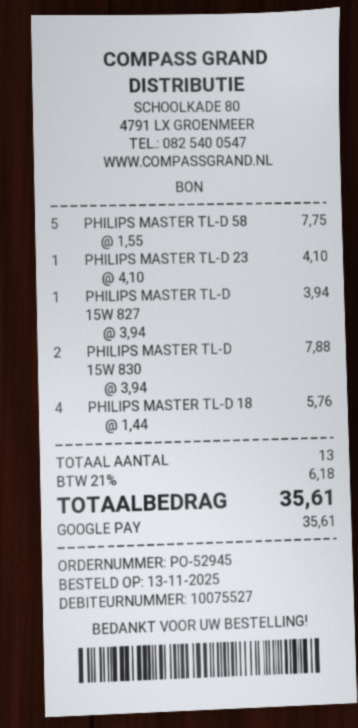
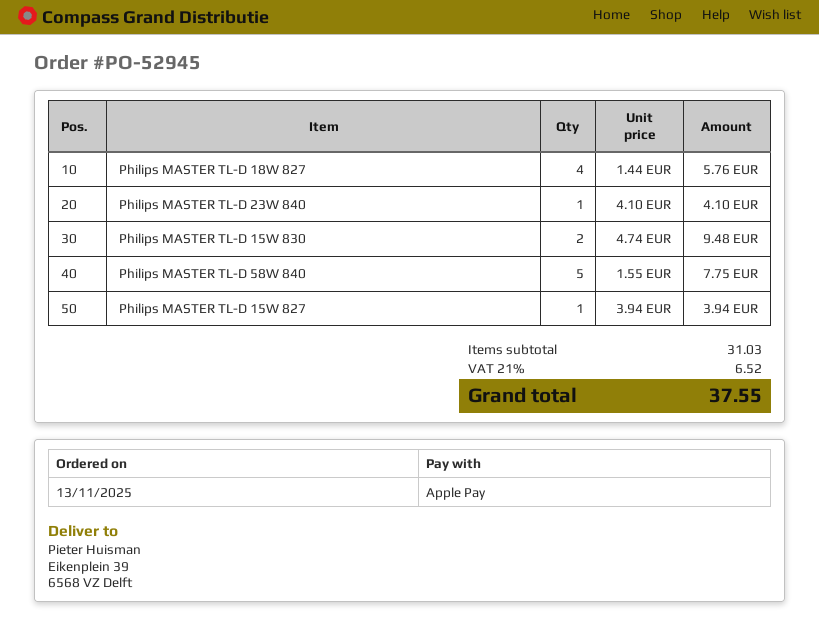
payment method: Google Pay -> Apple Pay
PHILIPS MASTER TL-D 15W 830: 2 x 3.94 = 7.88 -> 2 x 4.74 = 9.48
tax: 21% = 6.18 -> 21% = 6.52
total: 35.61 -> 37.55

